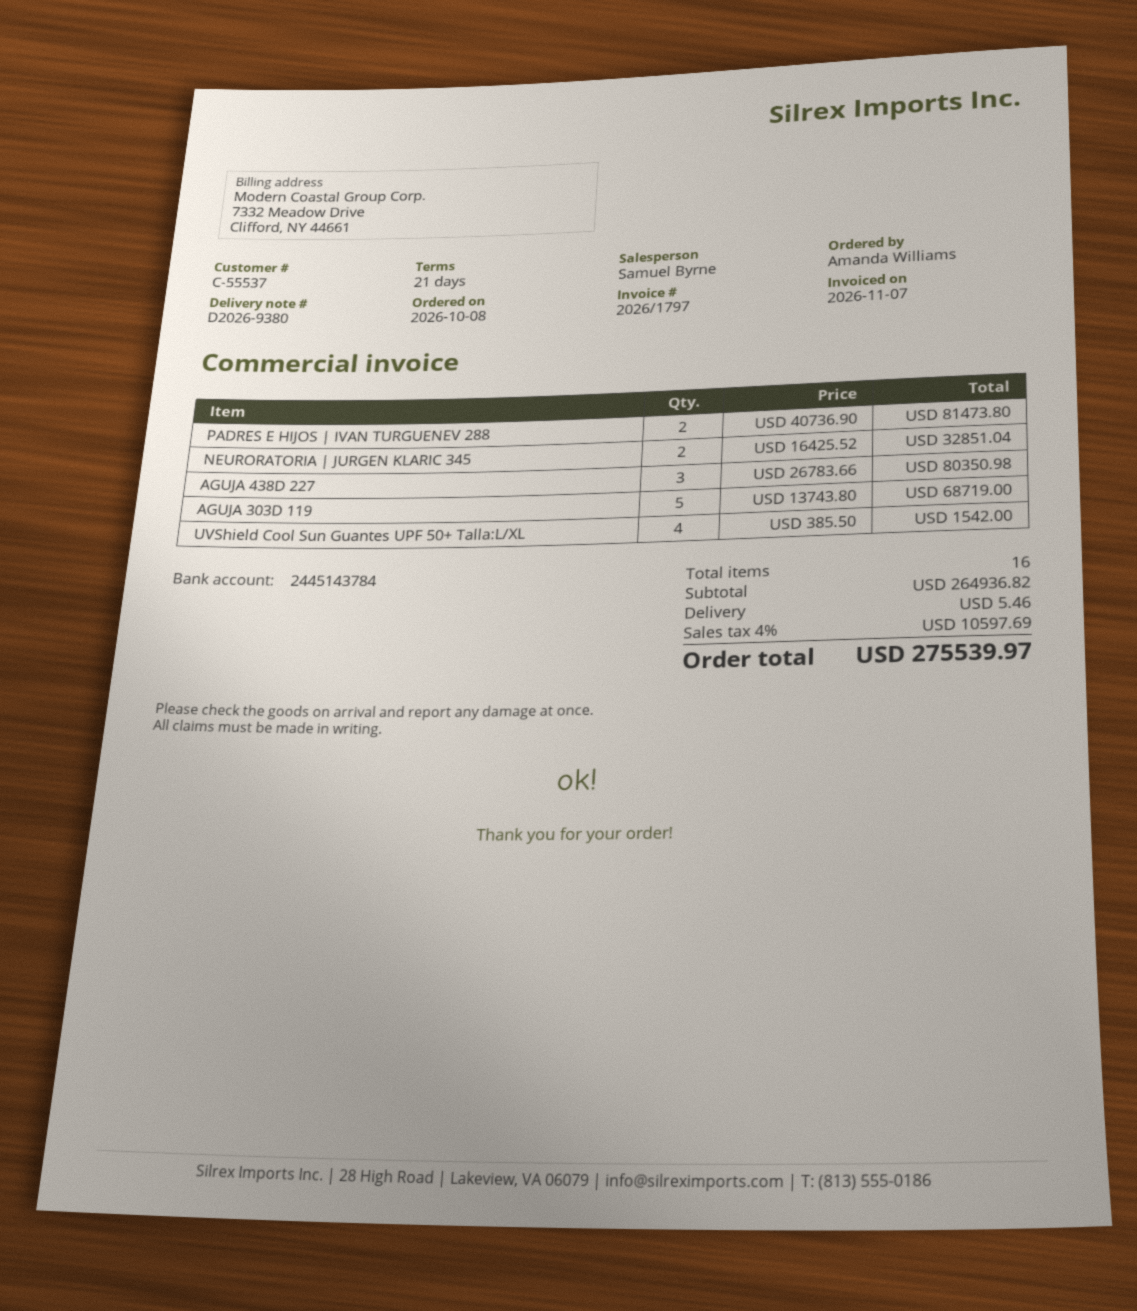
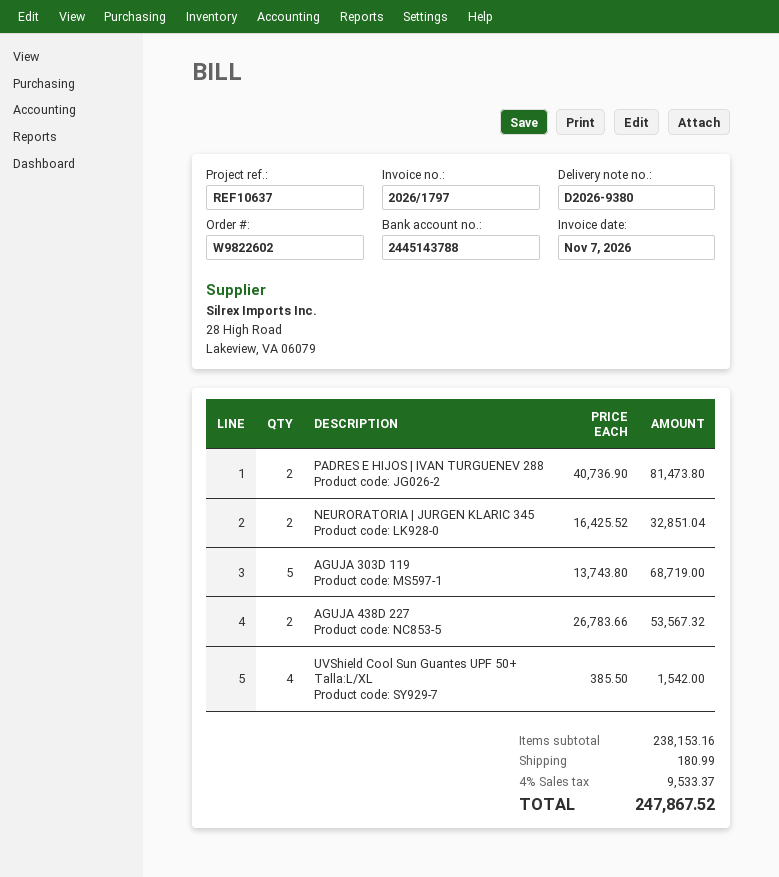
bank account: 2445143784 -> 2445143788
AGUJA 438D 227: 3 x 26783.66 = 80350.98 -> 2 x 26783.66 = 53567.32
subtotal: 264936.82 -> 238153.16
shipping: 5.46 -> 180.99
tax: 4% = 10597.69 -> 4% = 9533.37
total: 275539.97 -> 247867.52

